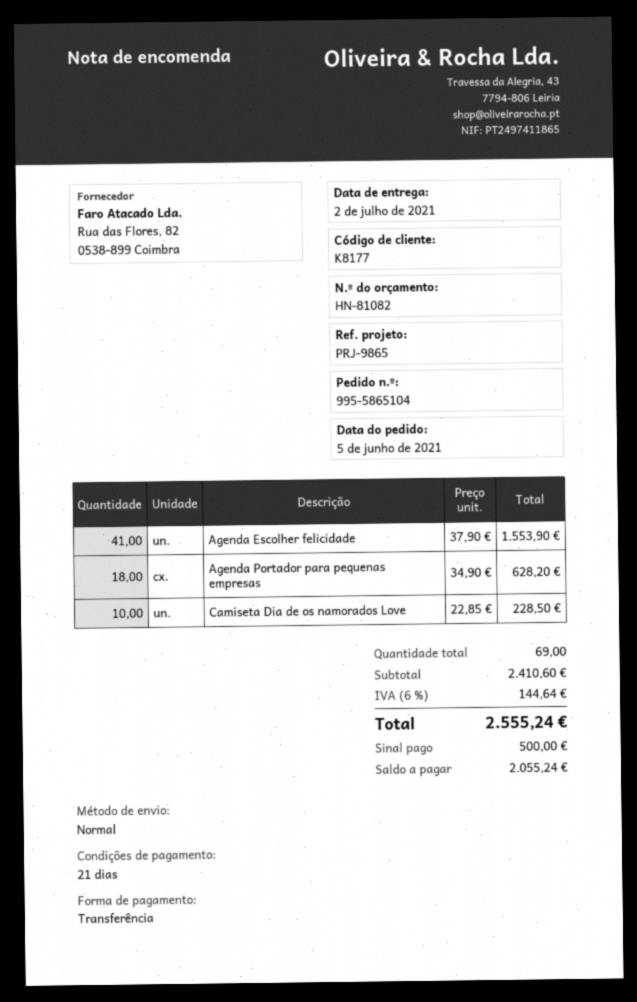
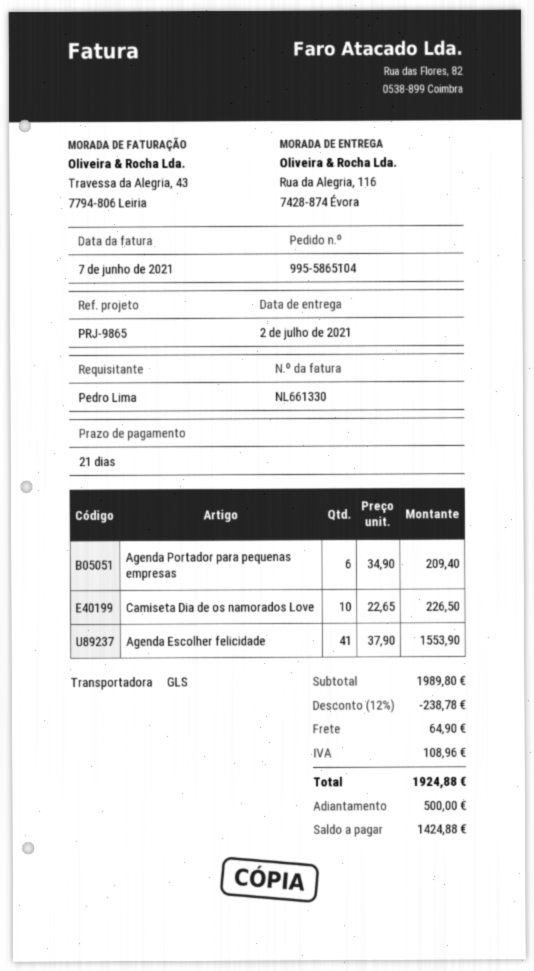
shipping method: standard -> GLS
Agenda Portador para pequenas empresas: 18 x 34.90 = 628.20 -> 6 x 34.90 = 209.40
Camiseta Dia de os namorados Love: 10 x 22.85 = 228.50 -> 10 x 22.65 = 226.50
subtotal: 2410.60 -> 1989.80
discount: none -> 12% = 238.78
shipping: none -> 64.90
tax: 144.64 -> 108.96
total: 2555.24 -> 1924.88
balance: 2055.24 -> 1424.88

